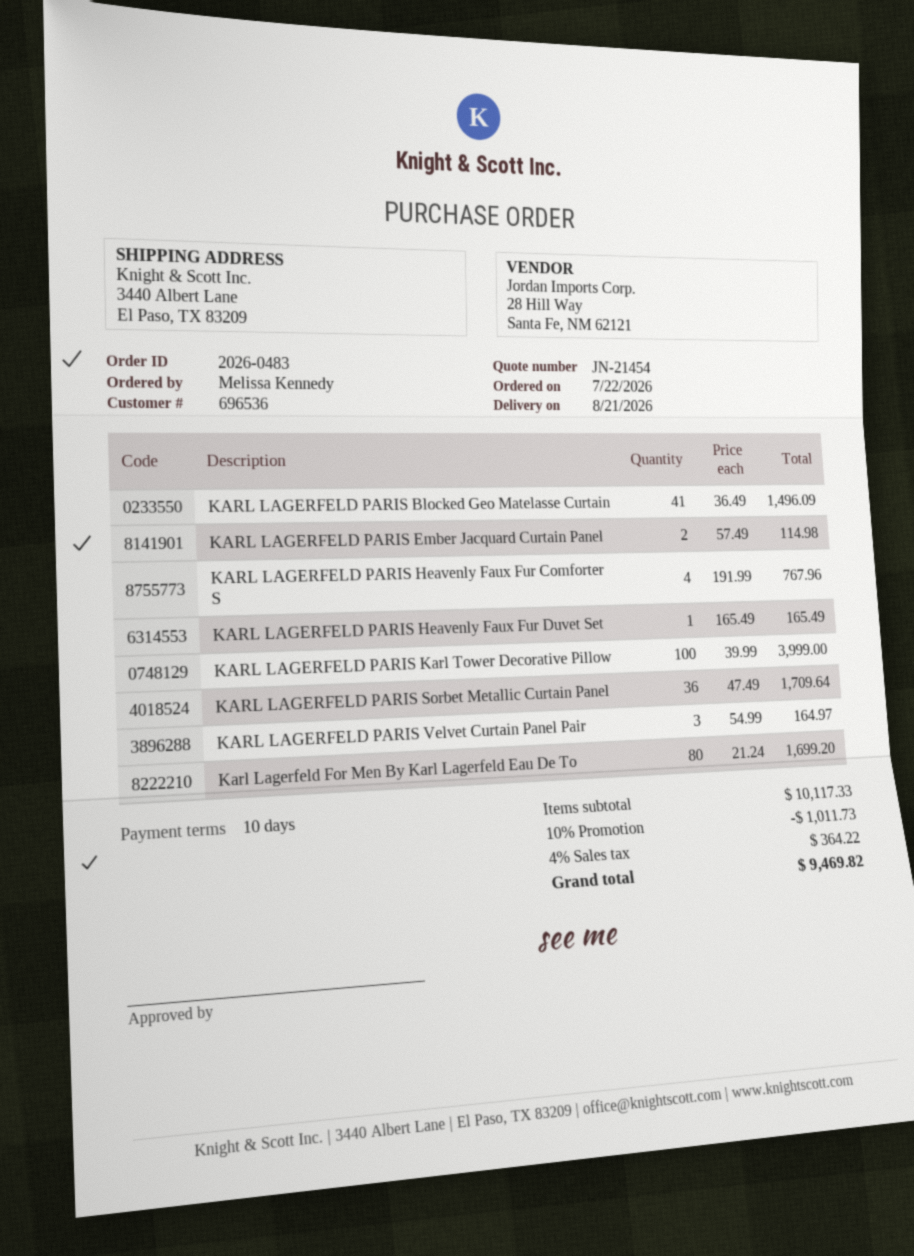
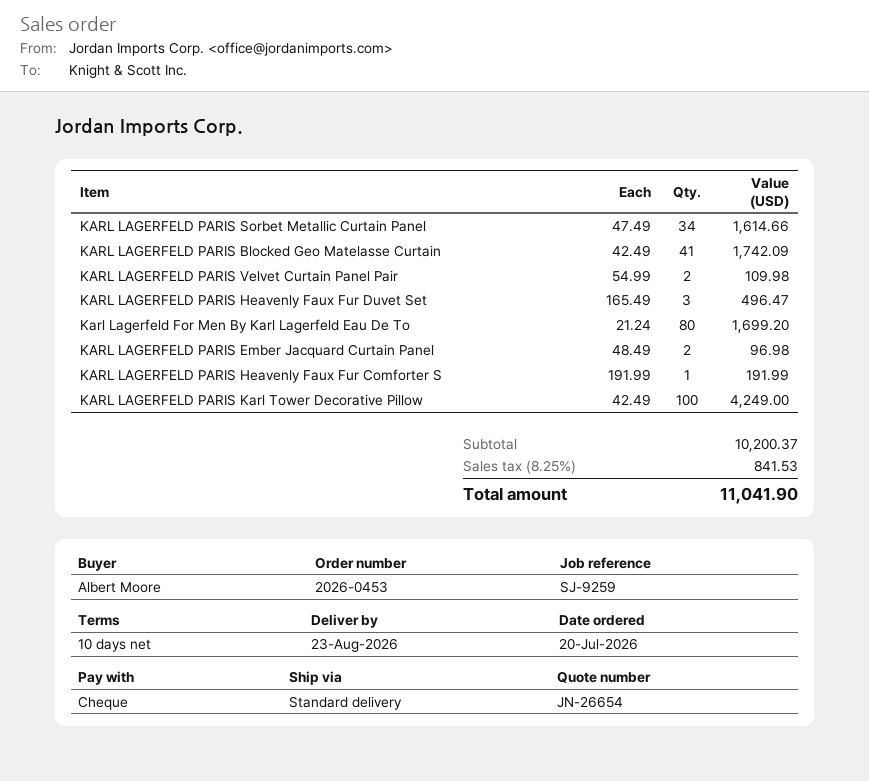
quote number: JN-21454 -> JN-26654
order number: 2026-0483 -> 2026-0453
order date: 2026-07-22 -> 2026-07-20
delivery date: 2026-08-21 -> 2026-08-23
ordered by: Melissa Kennedy -> Albert Moore
KARL LAGERFELD PARIS Blocked Geo Matelasse Curtain: 41 x 36.49 = 1496.09 -> 41 x 42.49 = 1742.09
KARL LAGERFELD PARIS Ember Jacquard Curtain Panel: 2 x 57.49 = 114.98 -> 2 x 48.49 = 96.98
KARL LAGERFELD PARIS Heavenly Faux Fur Comforter S: 4 x 191.99 = 767.96 -> 1 x 191.99 = 191.99
KARL LAGERFELD PARIS Heavenly Faux Fur Duvet Set: 1 x 165.49 = 165.49 -> 3 x 165.49 = 496.47
KARL LAGERFELD PARIS Karl Tower Decorative Pillow: 100 x 39.99 = 3999.00 -> 100 x 42.49 = 4249.00
KARL LAGERFELD PARIS Sorbet Metallic Curtain Panel: 36 x 47.49 = 1709.64 -> 34 x 47.49 = 1614.66
KARL LAGERFELD PARIS Velvet Curtain Panel Pair: 3 x 54.99 = 164.97 -> 2 x 54.99 = 109.98
subtotal: 10117.33 -> 10200.37
discount: 10% = 1011.73 -> none
tax: 4% = 364.22 -> 8.25% = 841.53
total: 9469.82 -> 11041.90

